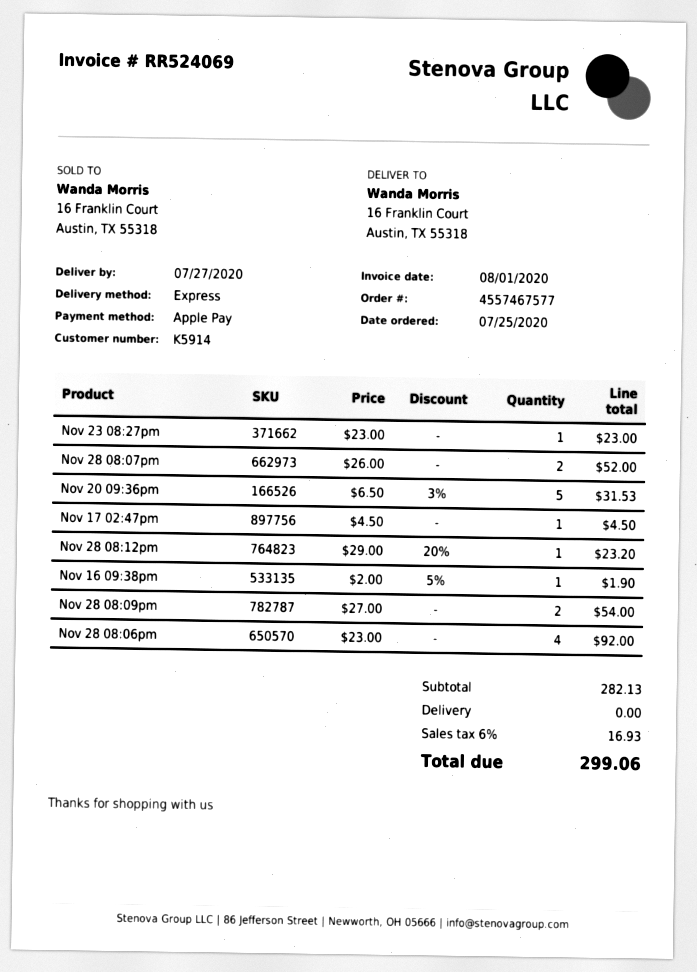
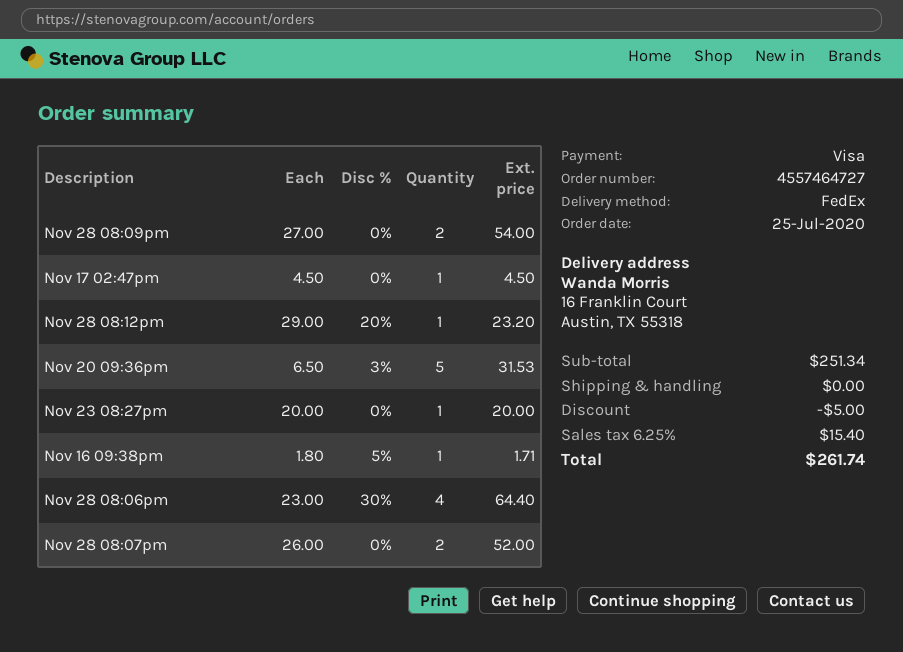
order number: 4557467577 -> 4557464727
payment method: Apple Pay -> Visa
shipping method: express -> FedEx
Nov 23 08:27pm: 1 x 23.00 = 23.00 -> 1 x 20.00 = 20.00
Nov 16 09:38pm: 1 x 2.00 - 5% = 1.90 -> 1 x 1.80 - 5% = 1.71
Nov 28 08:06pm: 4 x 23.00 = 92.00 -> 4 x 23.00 - 30% = 64.40
subtotal: 282.13 -> 251.34
discount: none -> 5.00
tax: 6% = 16.93 -> 6.25% = 15.40
total: 299.06 -> 261.74

